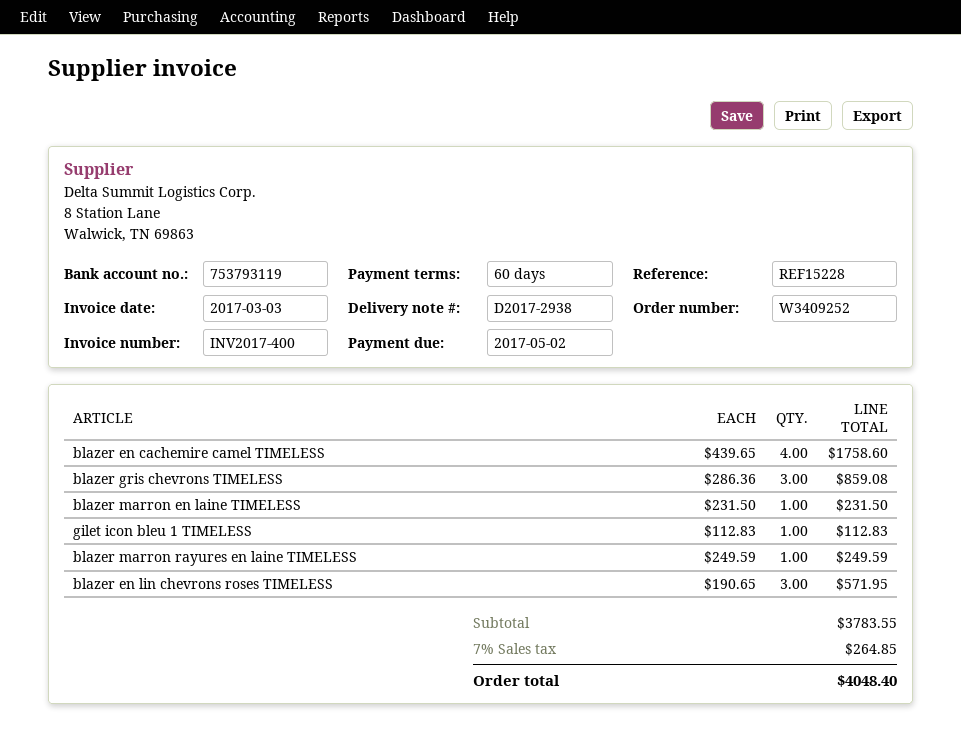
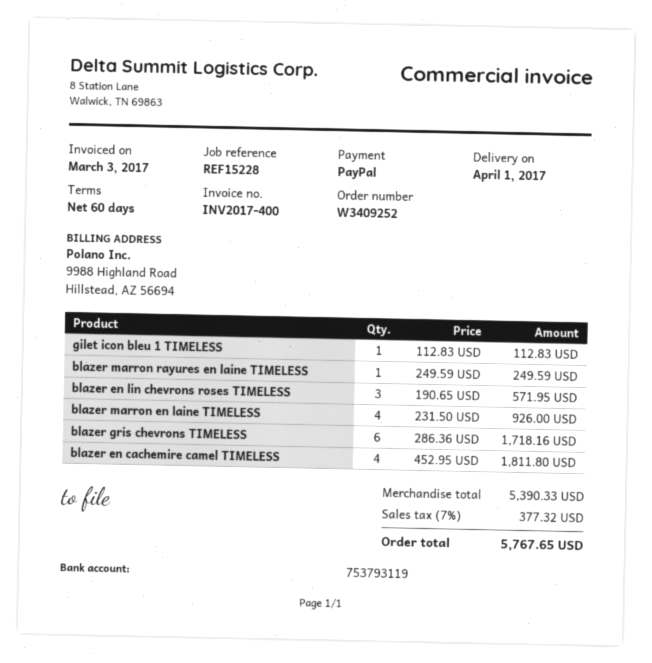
blazer en cachemire camel TIMELESS: 4 x 439.65 = 1758.60 -> 4 x 452.95 = 1811.80
blazer gris chevrons TIMELESS: 3 x 286.36 = 859.08 -> 6 x 286.36 = 1718.16
blazer marron en laine TIMELESS: 1 x 231.50 = 231.50 -> 4 x 231.50 = 926.00
subtotal: 3783.55 -> 5390.33
tax: 7% = 264.85 -> 7% = 377.32
total: 4048.40 -> 5767.65

